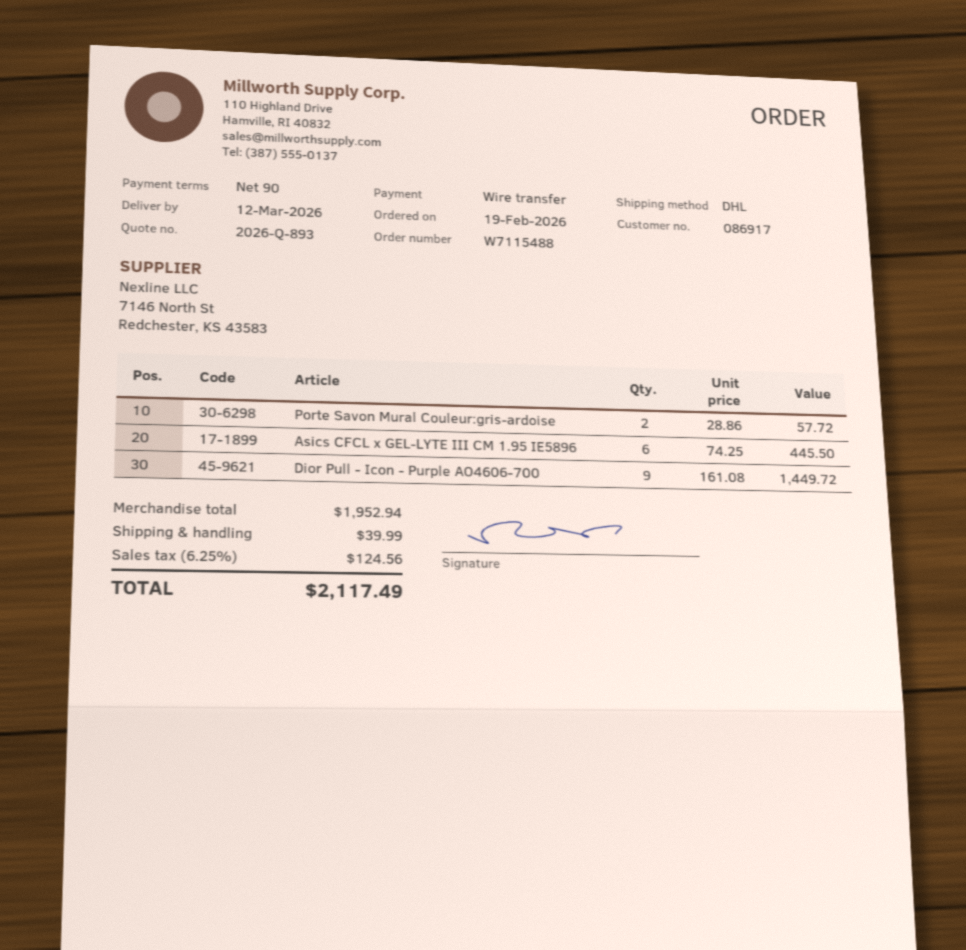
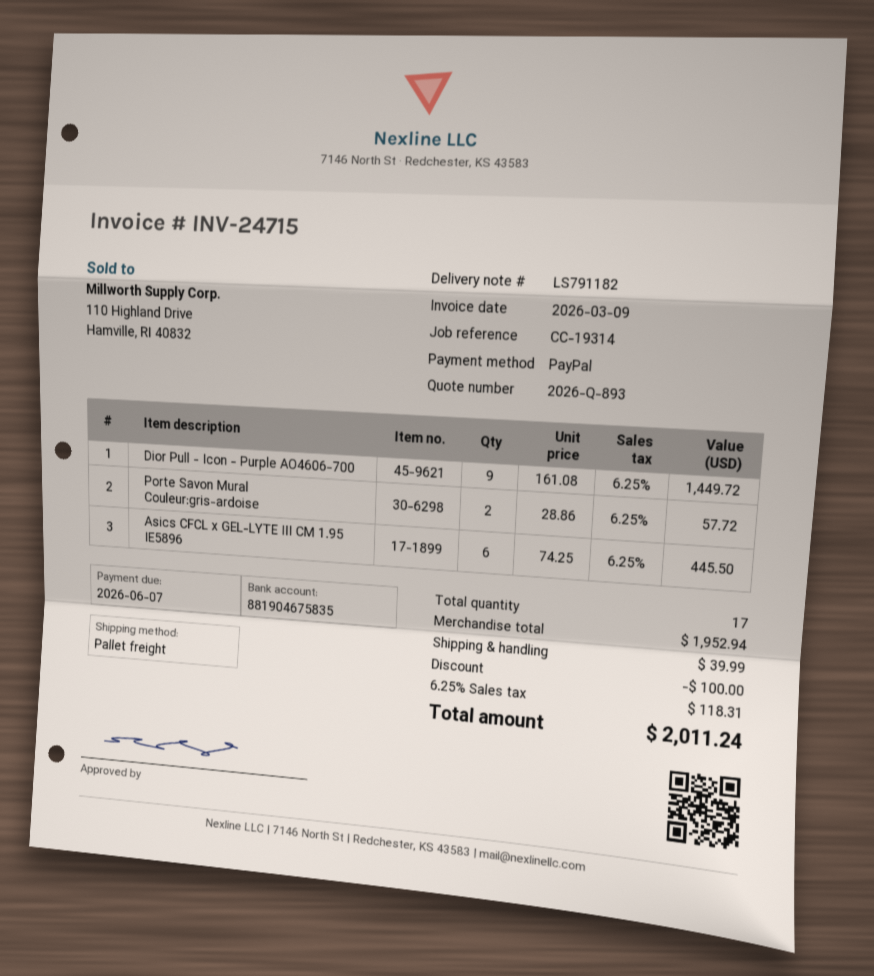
payment method: bank transfer -> PayPal
shipping method: DHL -> pallet freight
discount: none -> 100.00
tax: 6.25% = 124.56 -> 6.25% = 118.31
total: 2117.49 -> 2011.24

